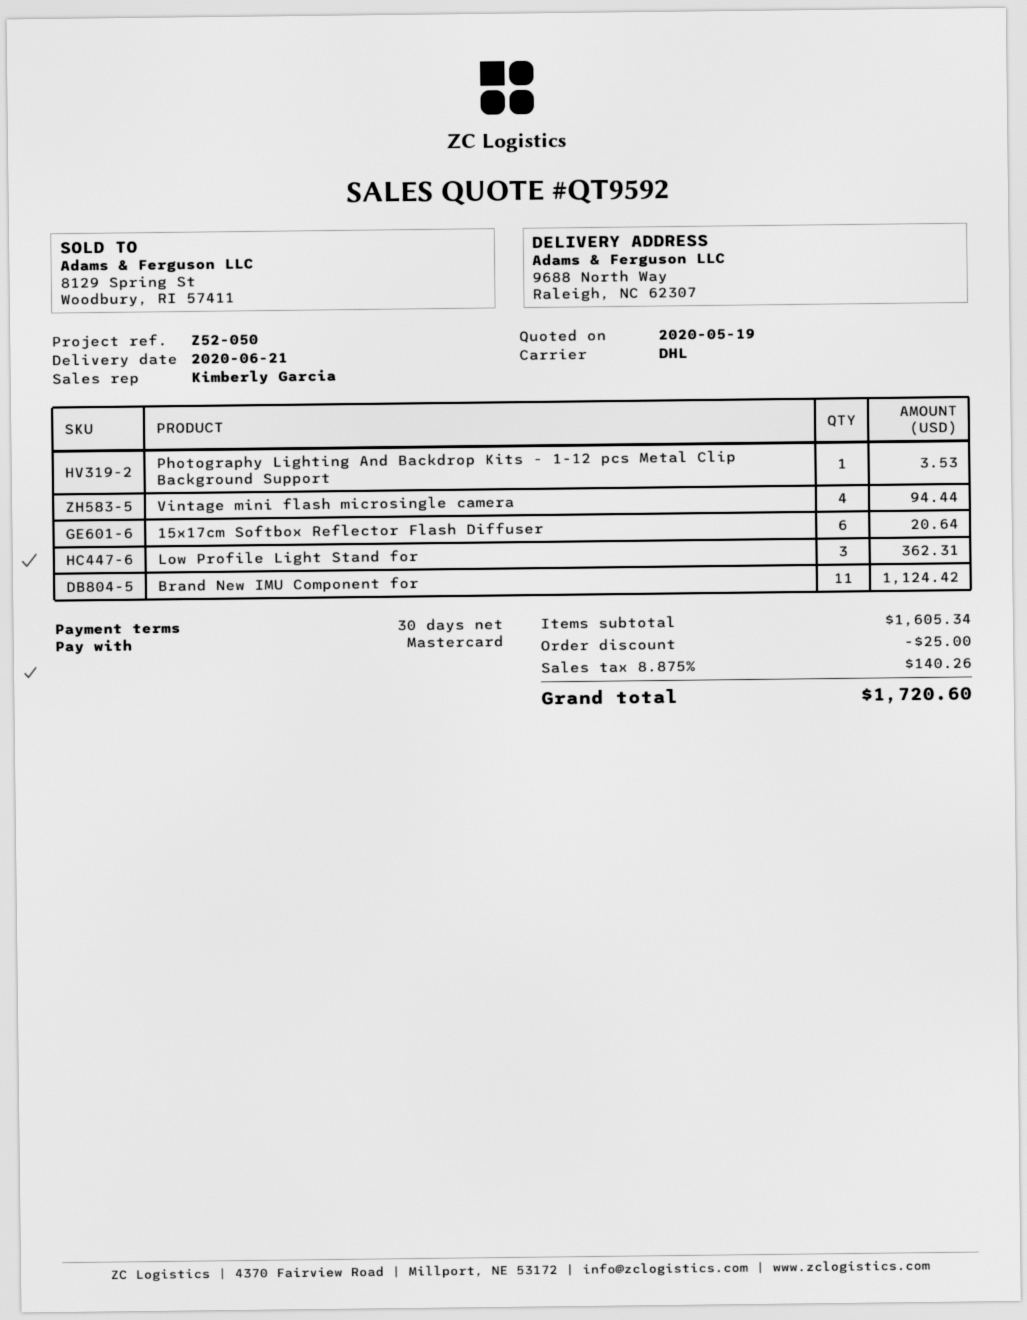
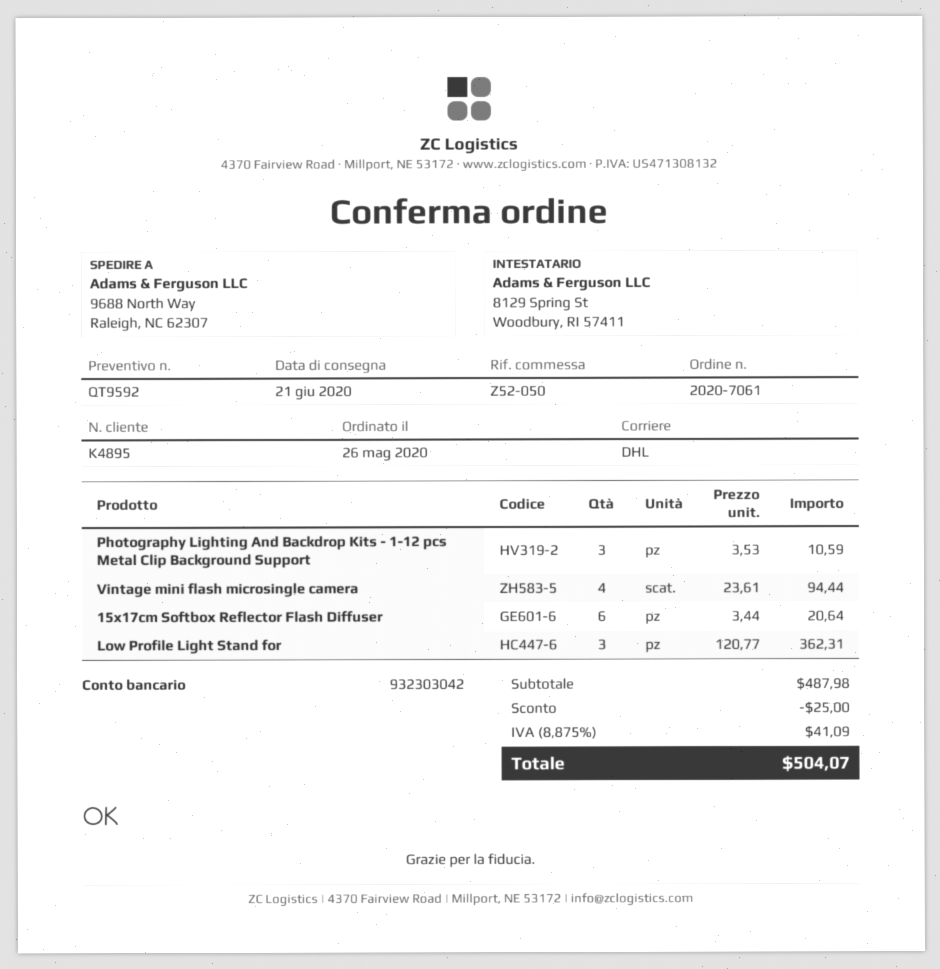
Photography Lighting And Backdrop Kits - 1-12 pcs Metal Clip Background Support: 1 for 3.53 -> 3 for 10.59
Brand New IMU Component for: 11 for 1124.42 -> none
subtotal: 1605.34 -> 487.98
tax: 8.875% = 140.26 -> 8.875% = 41.09
total: 1720.60 -> 504.07

